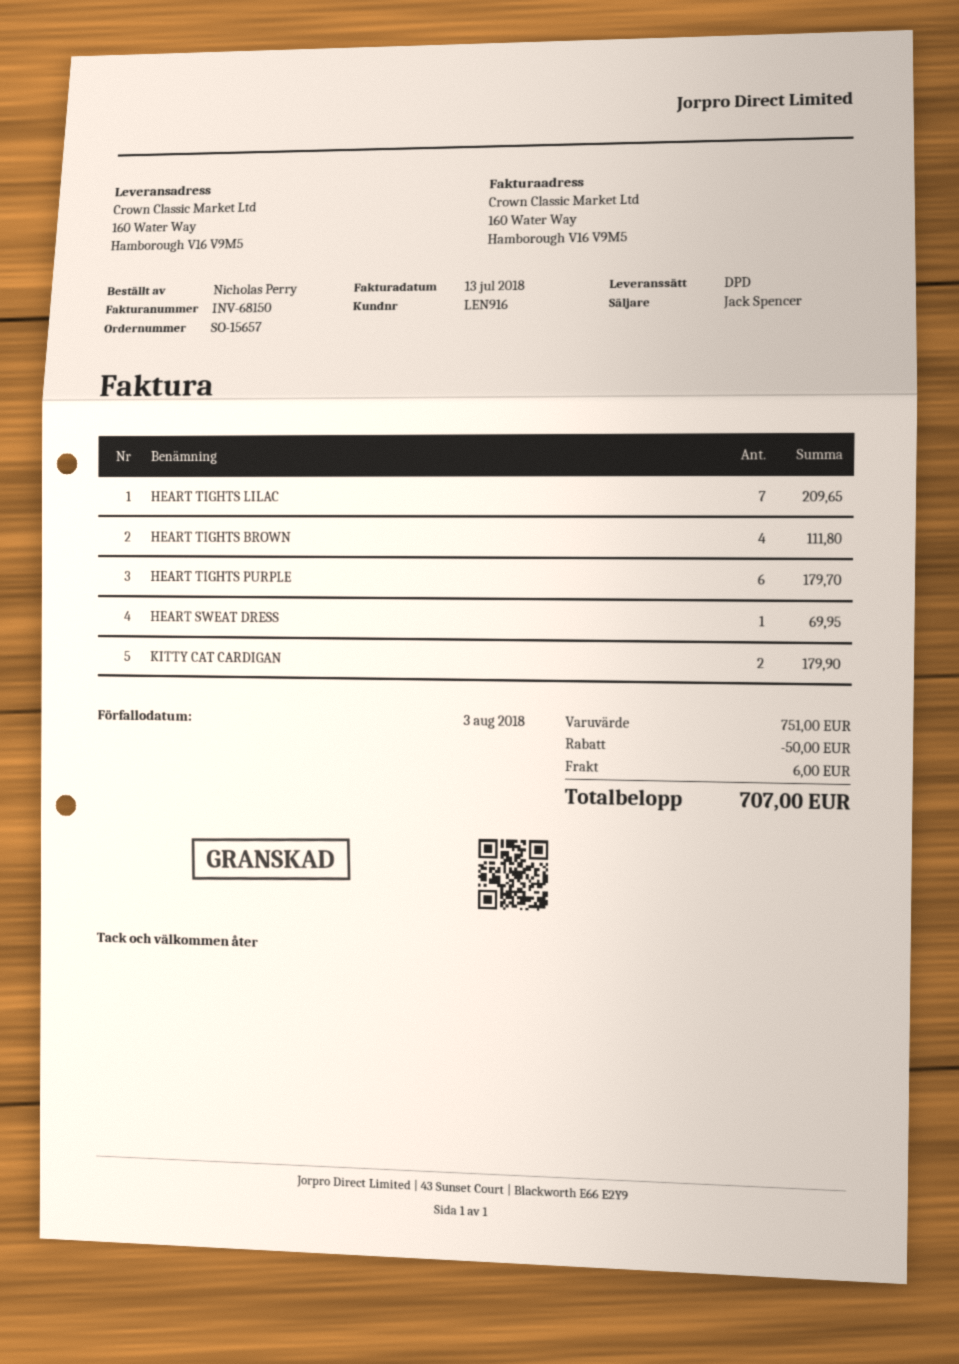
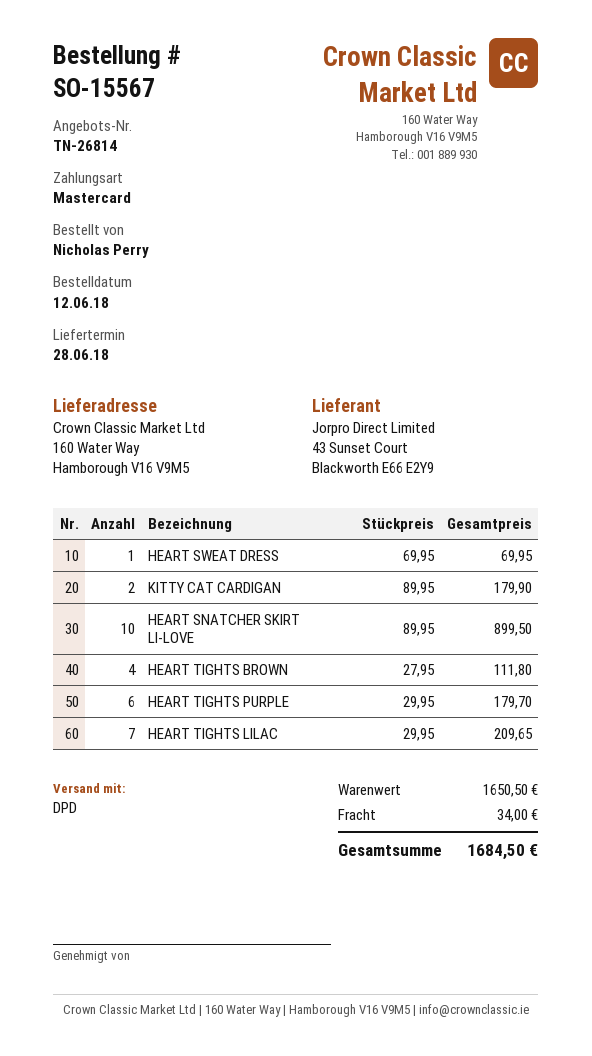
order number: SO-15657 -> SO-15567
HEART SNATCHER SKIRT LI-LOVE: none -> 10 for 899.50
subtotal: 751.00 -> 1650.50
discount: 50.00 -> none
shipping: 6.00 -> 34.00
total: 707.00 -> 1684.50

